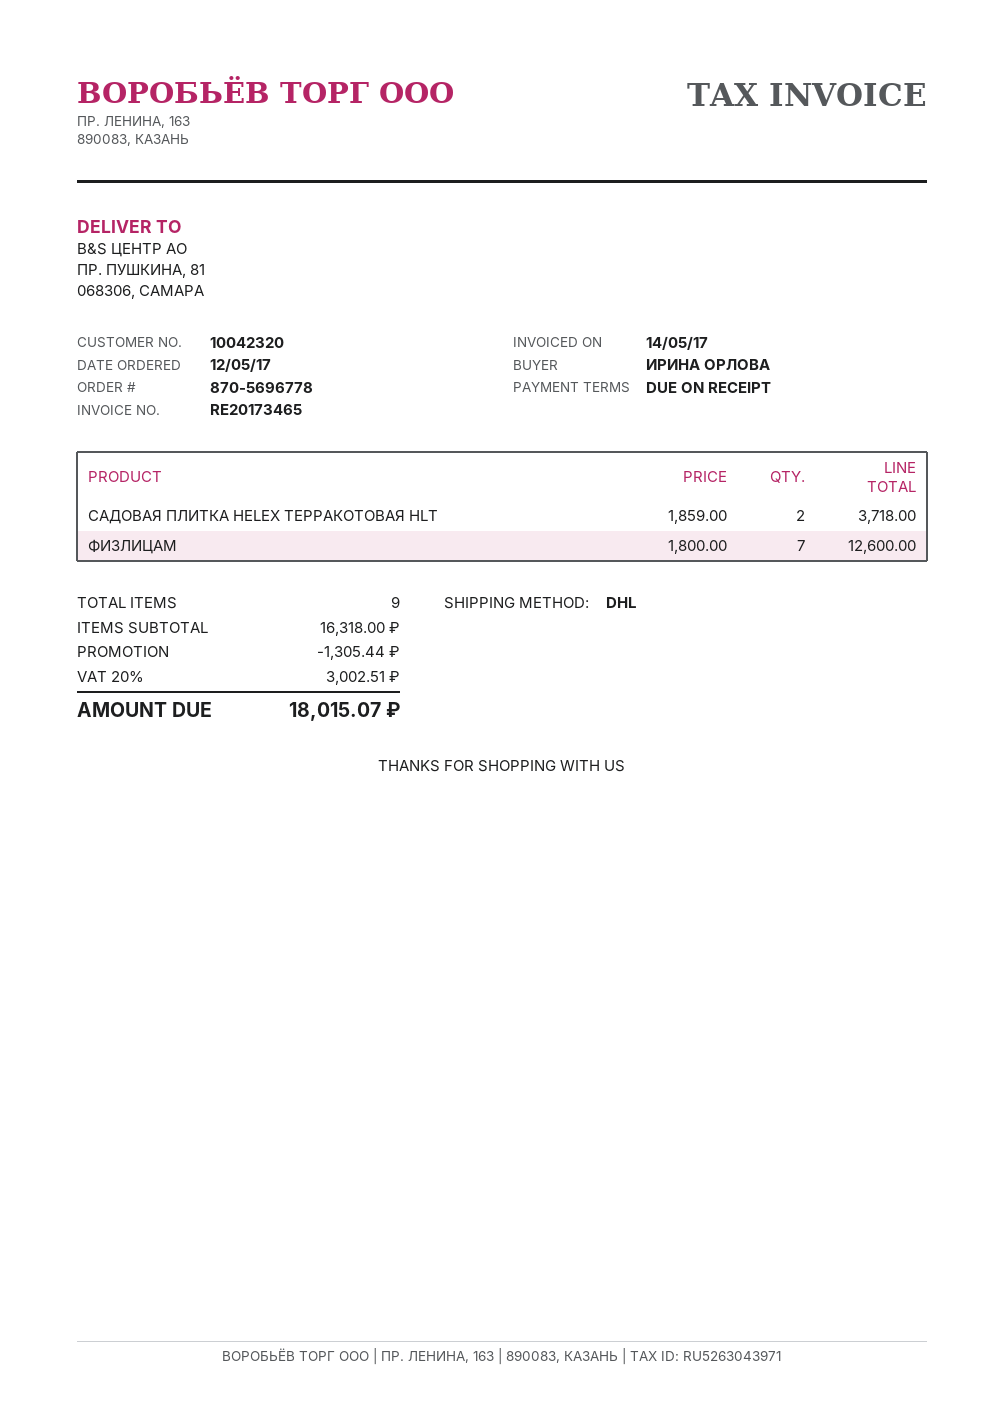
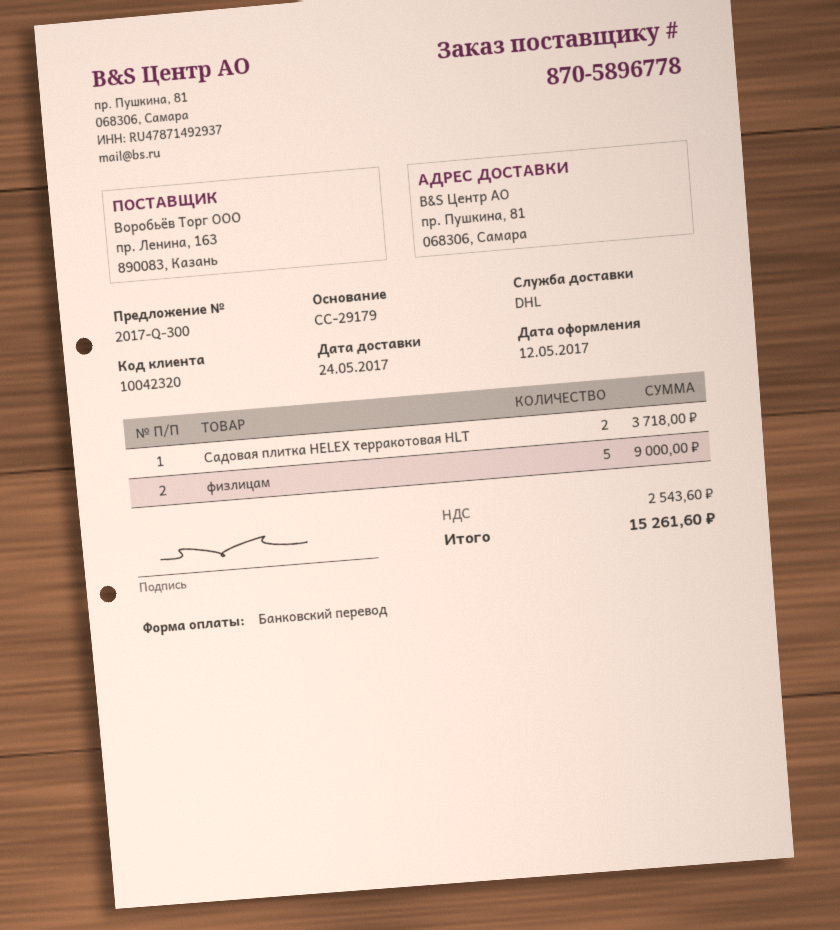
order number: 870-5696778 -> 870-5896778
ФИЗЛИЦАМ: 7 for 12600.00 -> 5 for 9000.00
discount: 1305.44 -> none
tax: 3002.51 -> 2543.60
total: 18015.07 -> 15261.60

